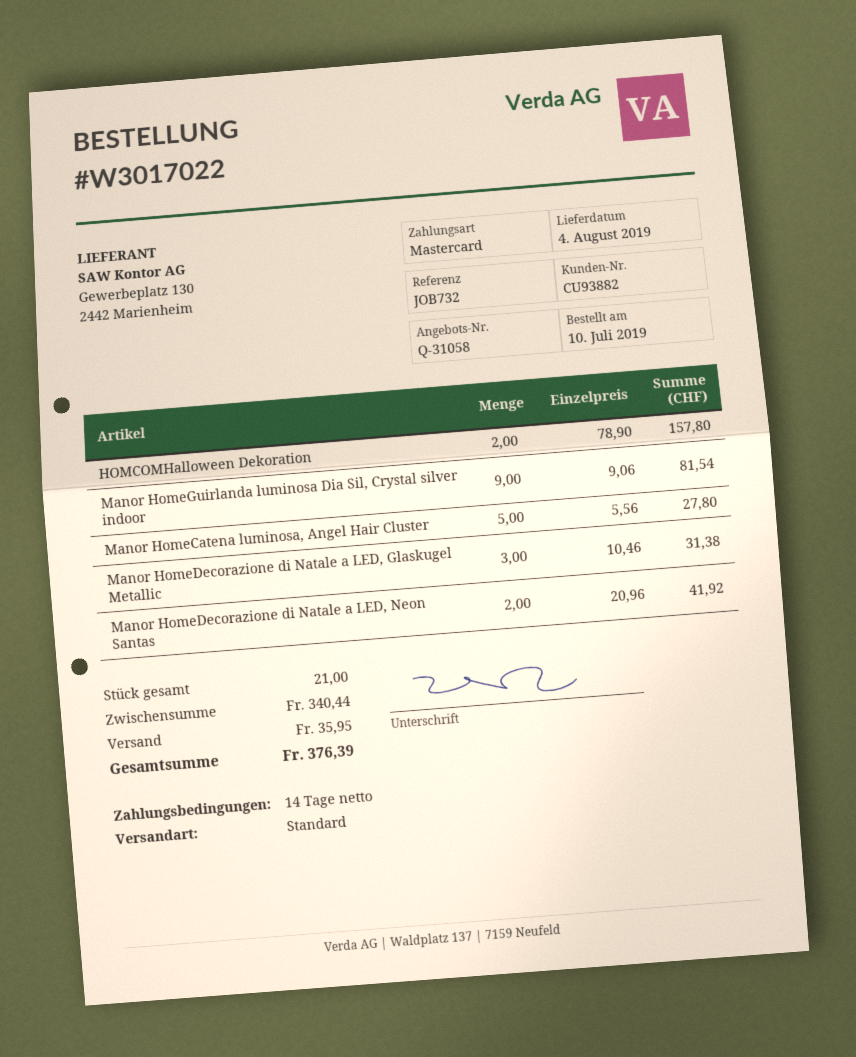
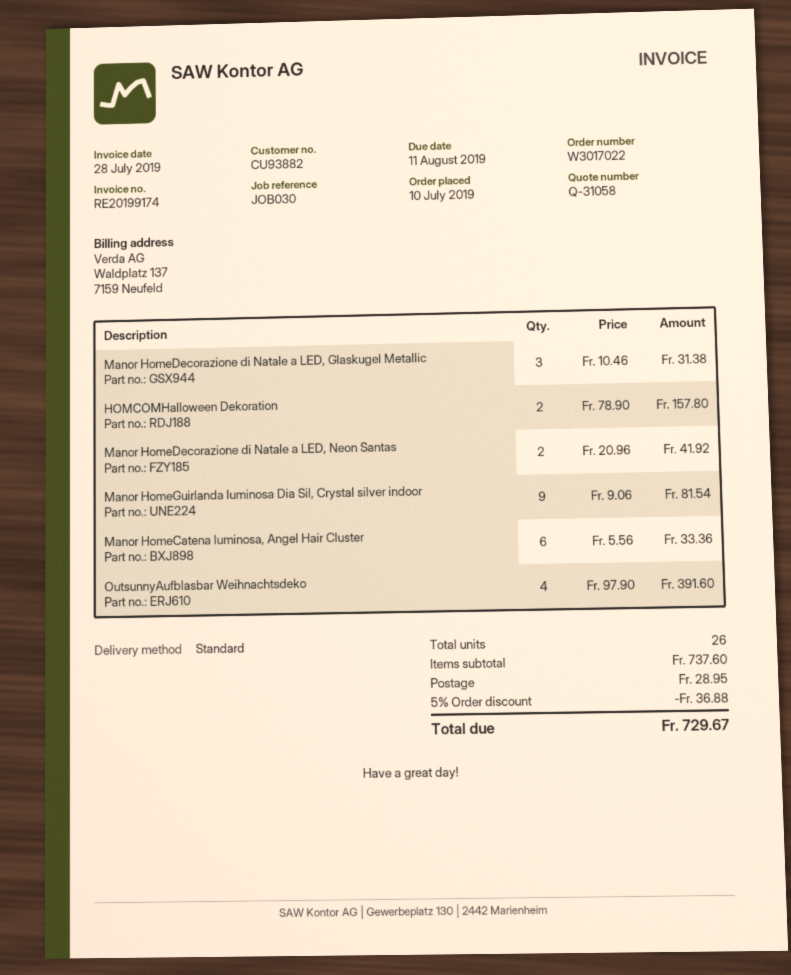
reference: JOB732 -> JOB030
Manor HomeCatena luminosa, Angel Hair Cluster: 5 x 5.56 = 27.80 -> 6 x 5.56 = 33.36
OutsunnyAufblasbar Weihnachtsdeko: none -> 4 x 97.90 = 391.60
total quantity: 21 -> 26
subtotal: 340.44 -> 737.60
discount: none -> 5% = 36.88
shipping: 35.95 -> 28.95
total: 376.39 -> 729.67

